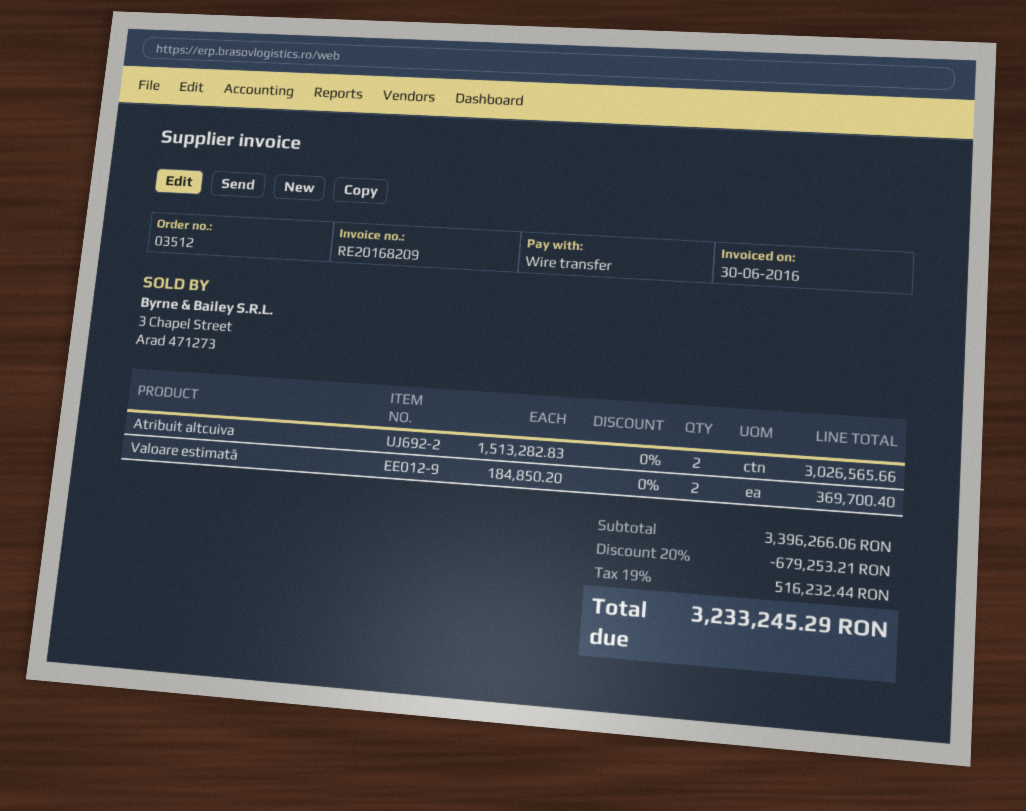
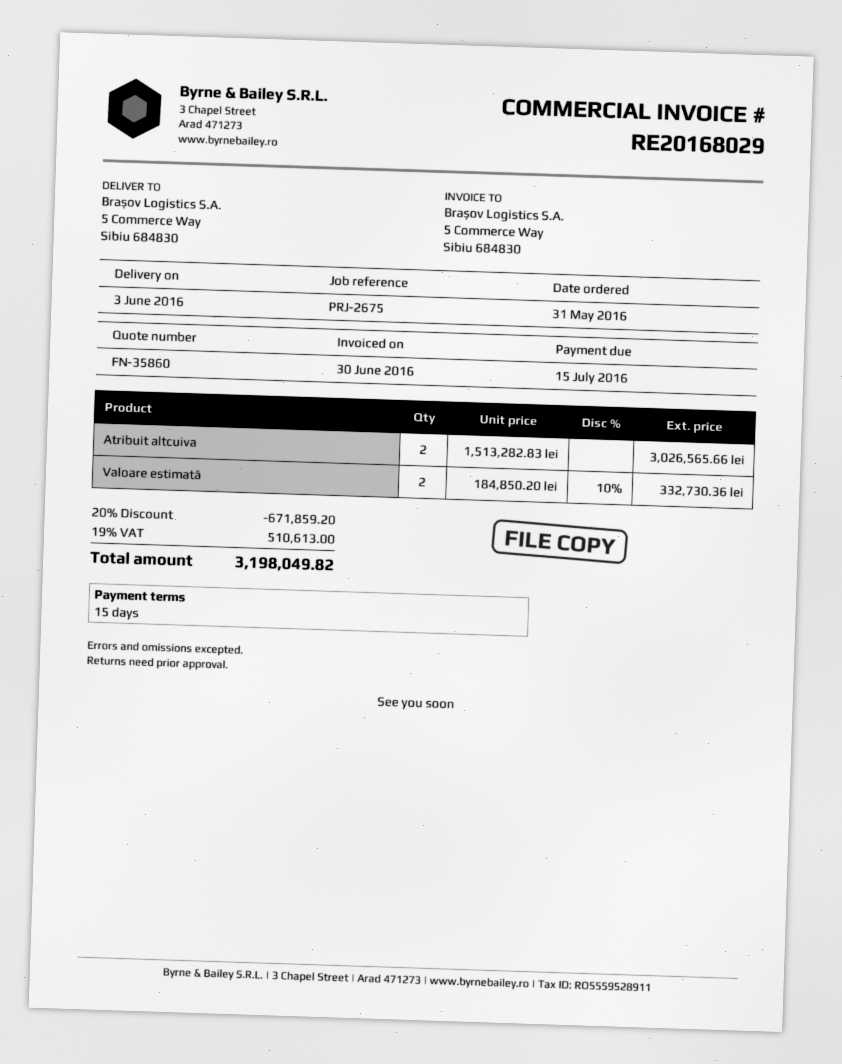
invoice number: RE20168209 -> RE20168029
Valoare estimată: 2 x 184850.20 = 369700.40 -> 2 x 184850.20 - 10% = 332730.36
discount: 20% = 679253.21 -> 20% = 671859.20
tax: 19% = 516232.44 -> 19% = 510613.00
total: 3233245.29 -> 3198049.82

